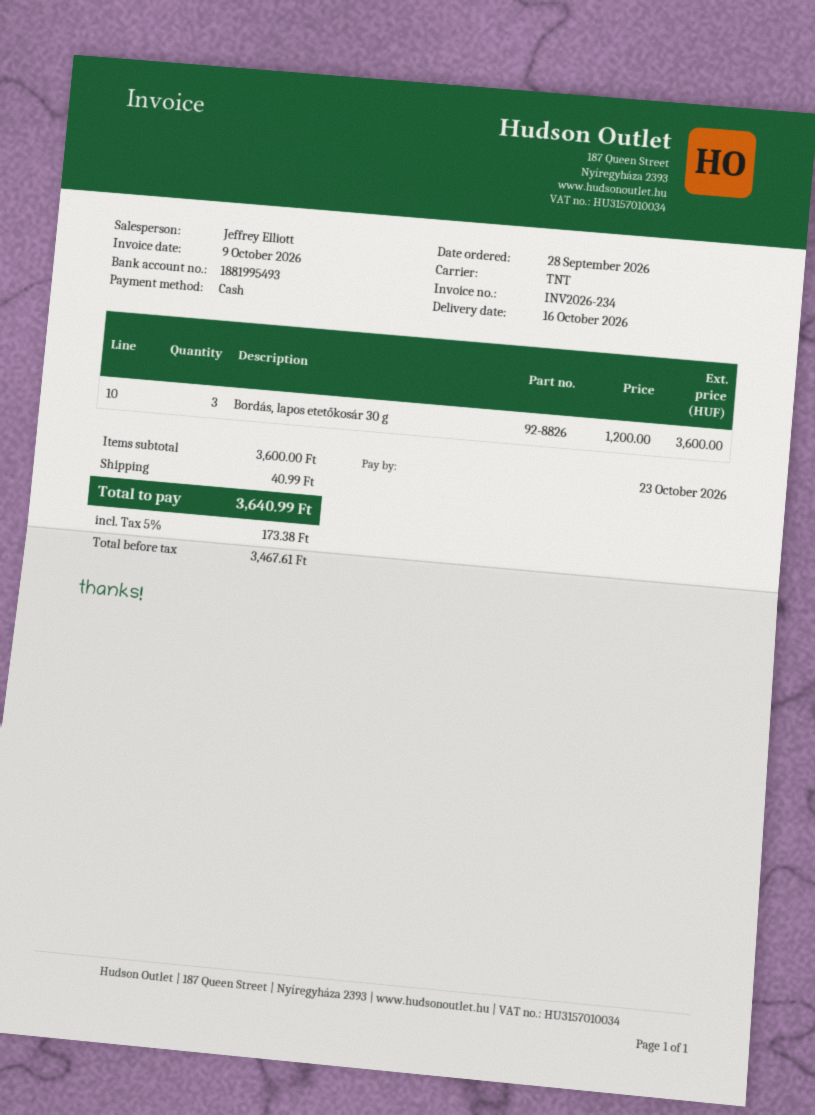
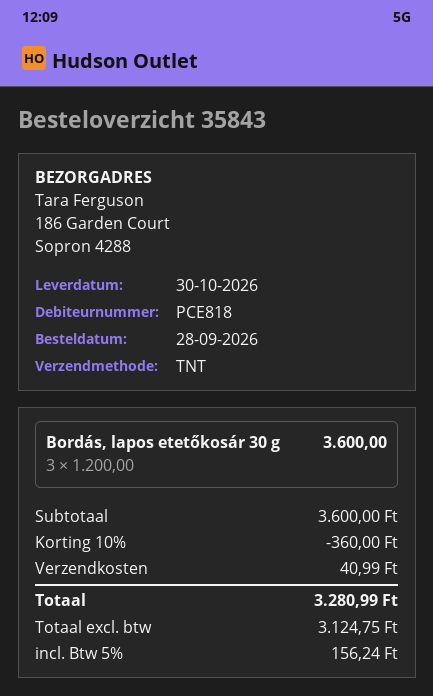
delivery date: 2026-10-16 -> 2026-10-30
discount: none -> 10% = 360.00
net: 3467.61 -> 3124.75
tax: 5% = 173.38 -> 5% = 156.24
total: 3640.99 -> 3280.99

